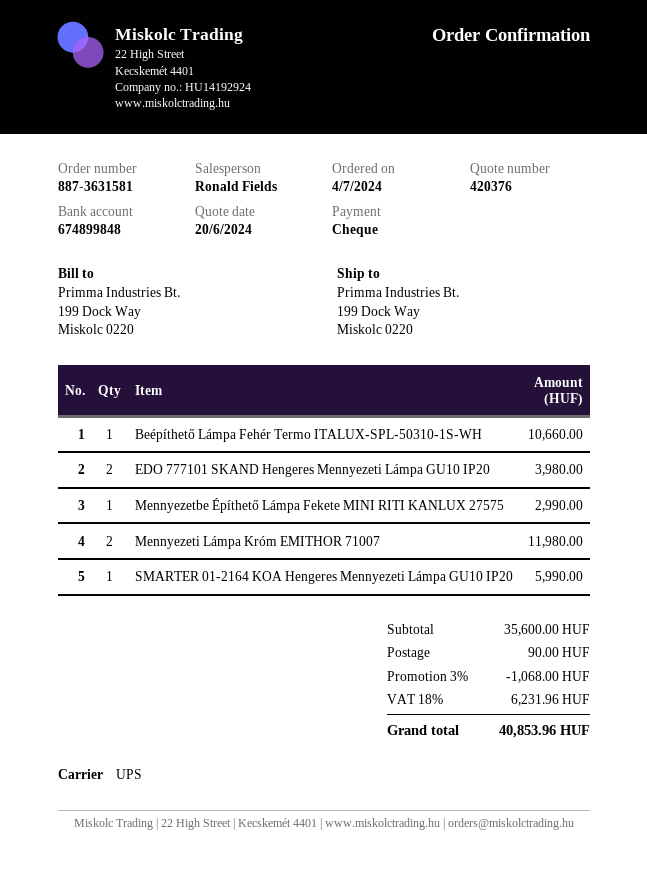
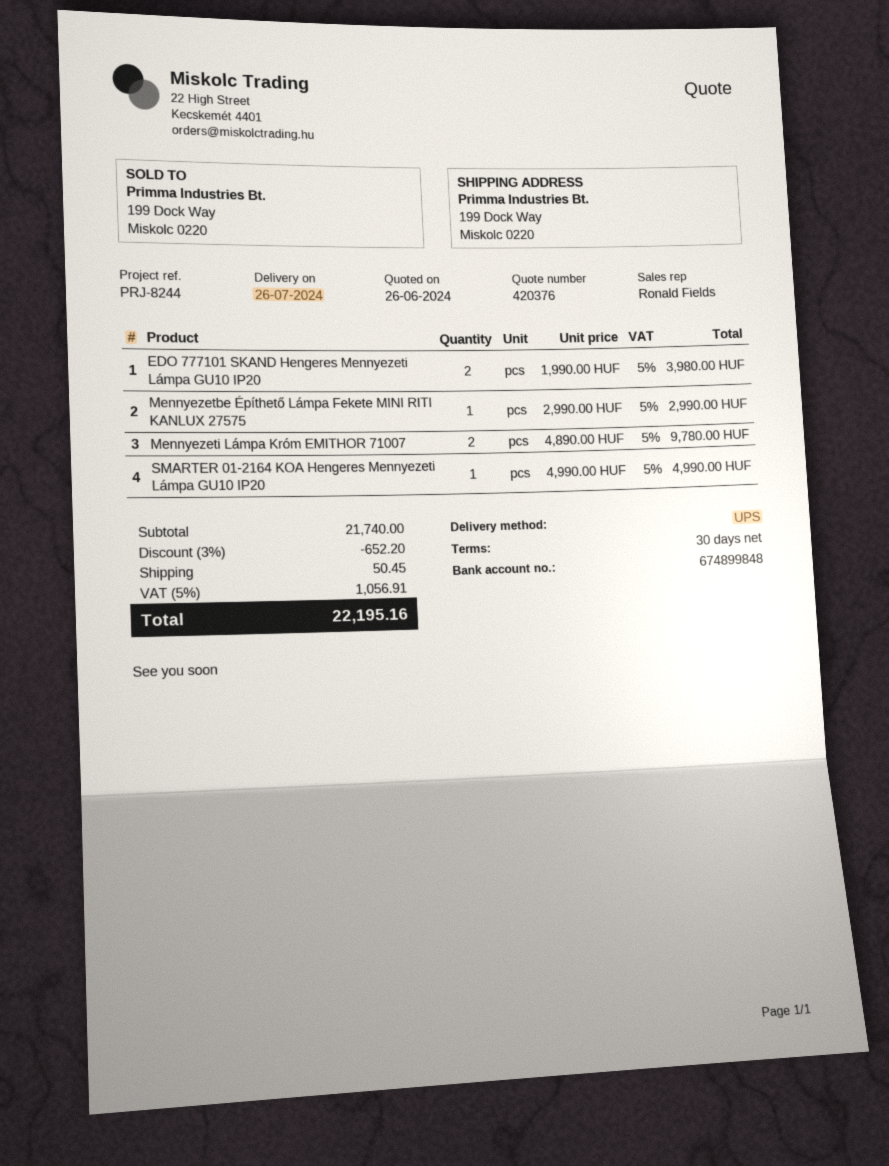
quote date: 2024-06-20 -> 2024-06-26
Beépíthető Lámpa Fehér Termo ITALUX-SPL-50310-1S-WH: 1 for 10660.00 -> none
Mennyezeti Lámpa Króm EMITHOR 71007: 2 for 11980.00 -> 2 for 9780.00
SMARTER 01-2164 KOA Hengeres Mennyezeti Lámpa GU10 IP20: 1 for 5990.00 -> 1 for 4990.00
subtotal: 35600.00 -> 21740.00
discount: 3% = 1068.00 -> 3% = 652.20
shipping: 90.00 -> 50.45
tax: 18% = 6231.96 -> 5% = 1056.91
total: 40853.96 -> 22195.16

